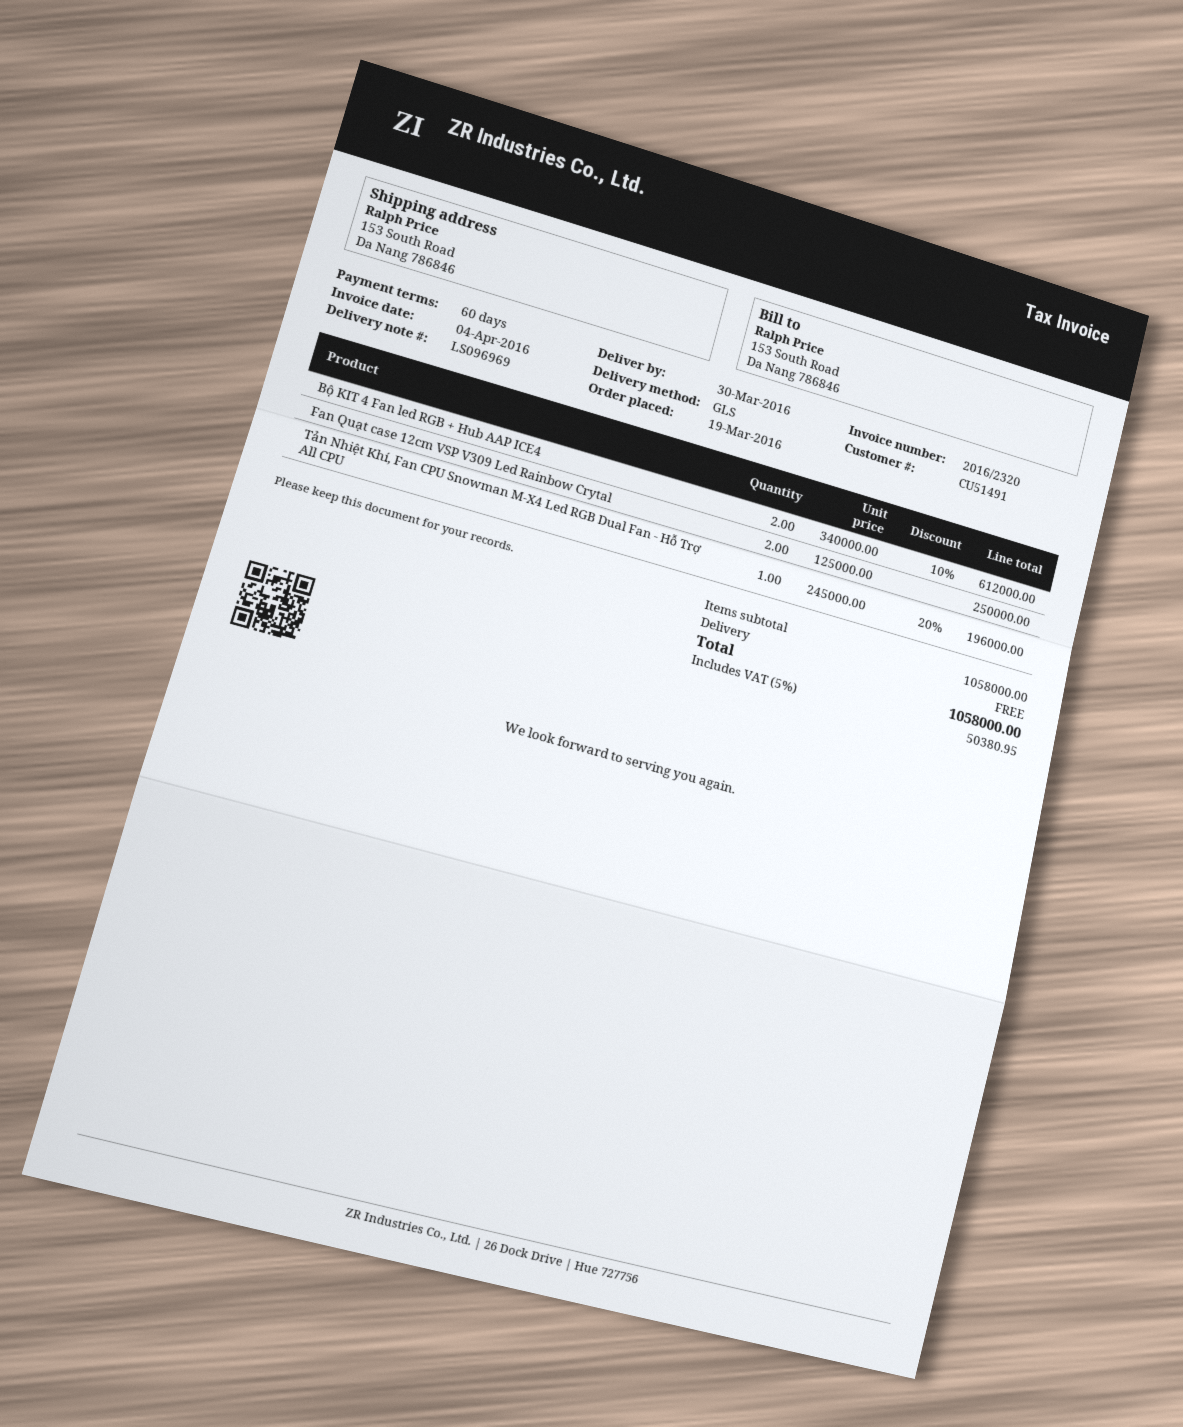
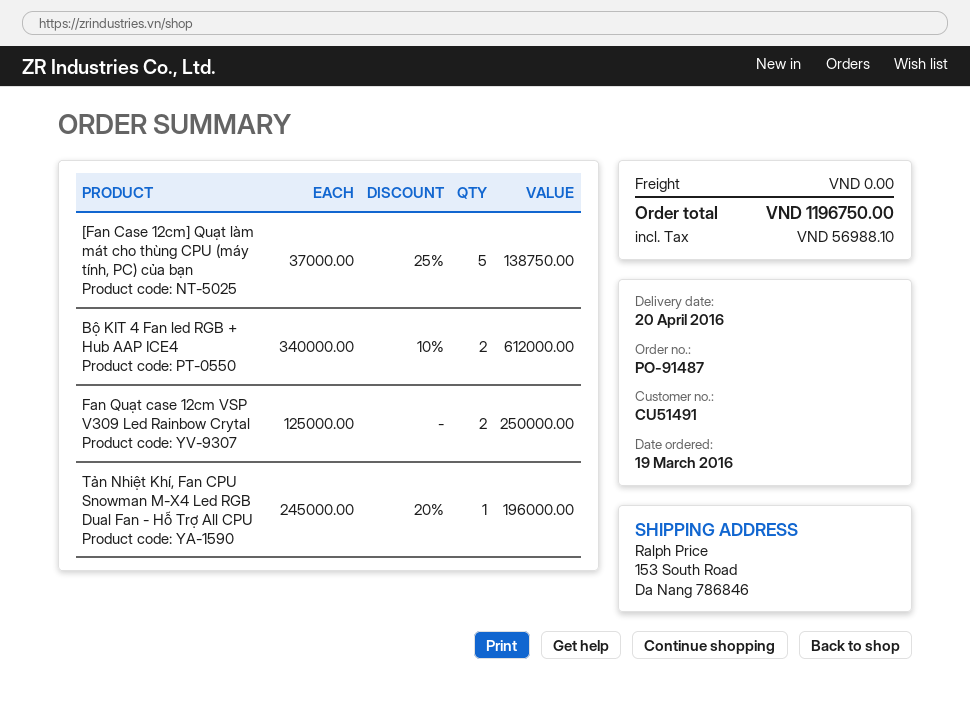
delivery date: 2016-03-30 -> 2016-04-20
[Fan Case 12cm] Quạt làm mát cho thùng CPU (máy tính, PC) của bạn: none -> 5 x 37000.00 - 25% = 138750.00
tax: 50380.95 -> 56988.10
total: 1058000.00 -> 1196750.00

